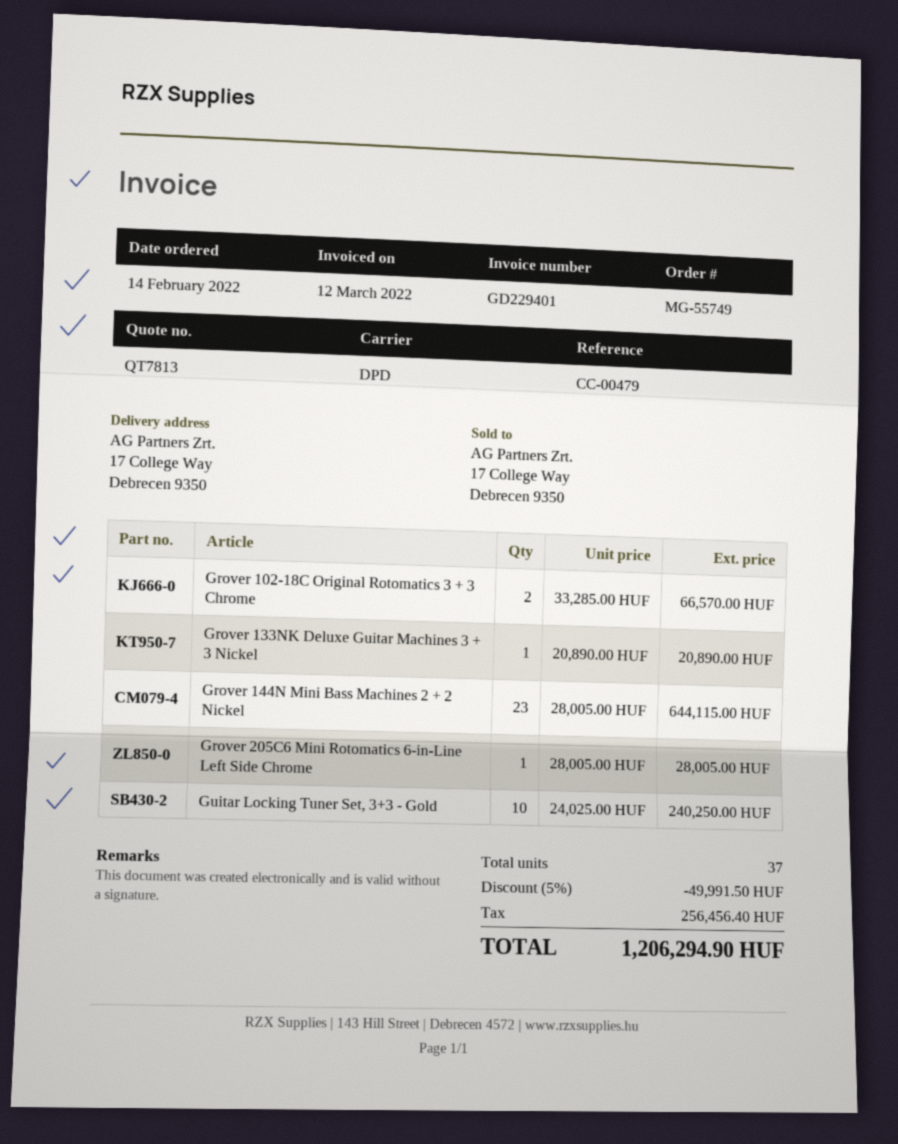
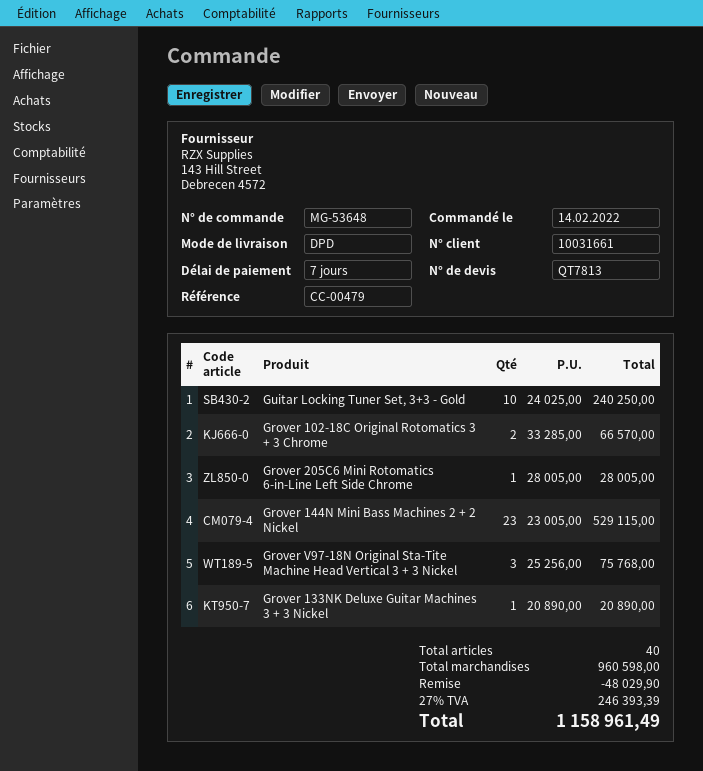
order number: MG-55749 -> MG-53648
Grover 144N Mini Bass Machines 2 + 2 Nickel: 23 x 28005.00 = 644115.00 -> 23 x 23005.00 = 529115.00
Grover V97-18N Original Sta-Tite Machine Head Vertical 3 + 3 Nickel: none -> 3 x 25256.00 = 75768.00
total quantity: 37 -> 40
discount: 49991.50 -> 48029.90
tax: 256456.40 -> 246393.39
total: 1206294.90 -> 1158961.49

